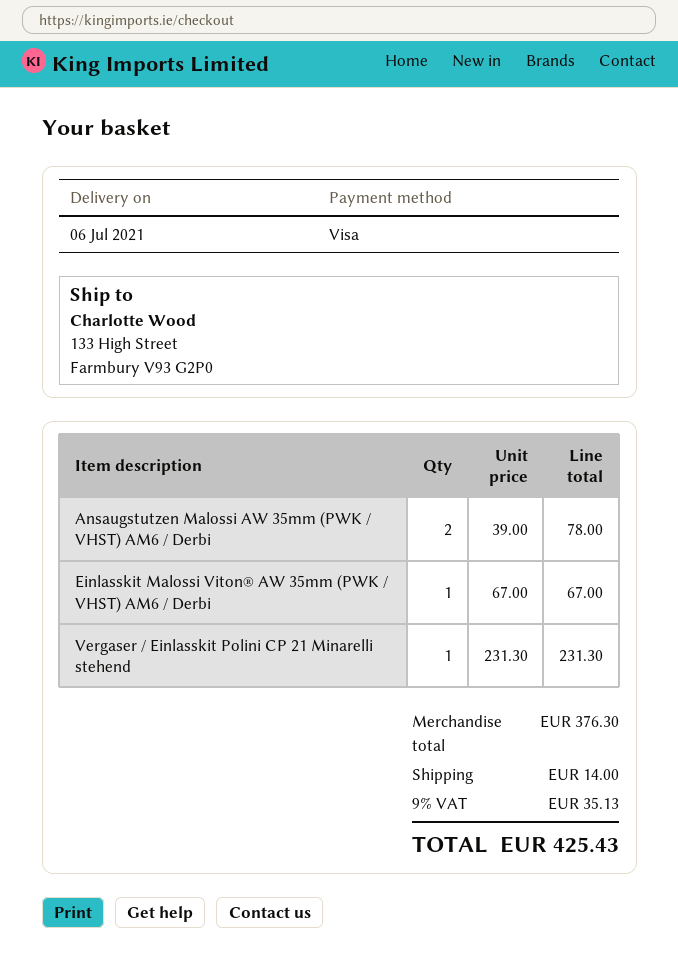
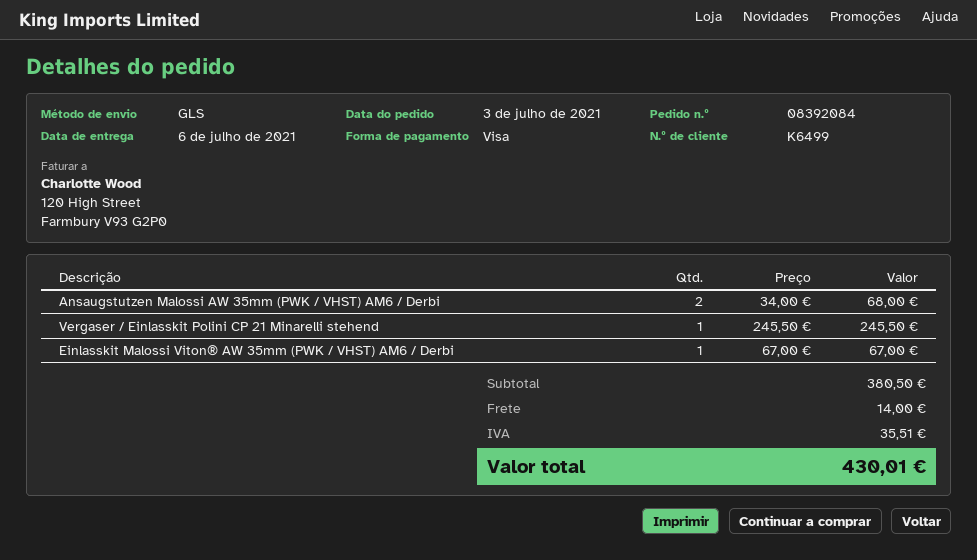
Ansaugstutzen Malossi AW 35mm (PWK / VHST) AM6 / Derbi: 2 x 39.00 = 78.00 -> 2 x 34.00 = 68.00
Vergaser / Einlasskit Polini CP 21 Minarelli stehend: 1 x 231.30 = 231.30 -> 1 x 245.50 = 245.50
subtotal: 376.30 -> 380.50
tax: 35.13 -> 35.51
total: 425.43 -> 430.01

